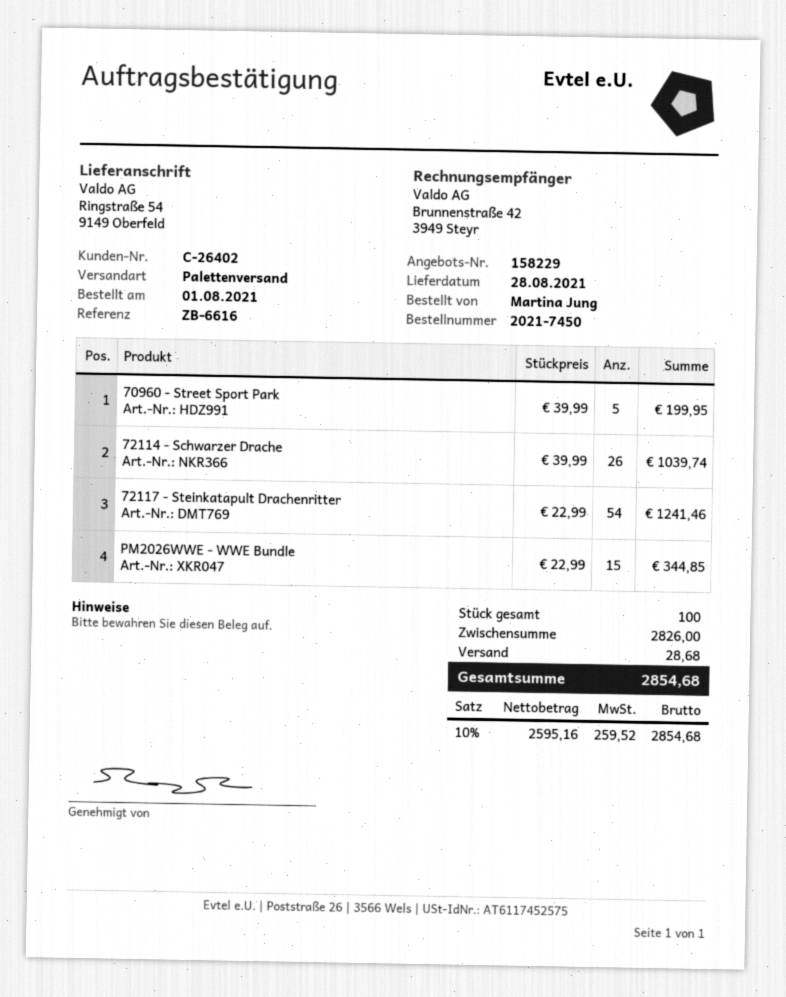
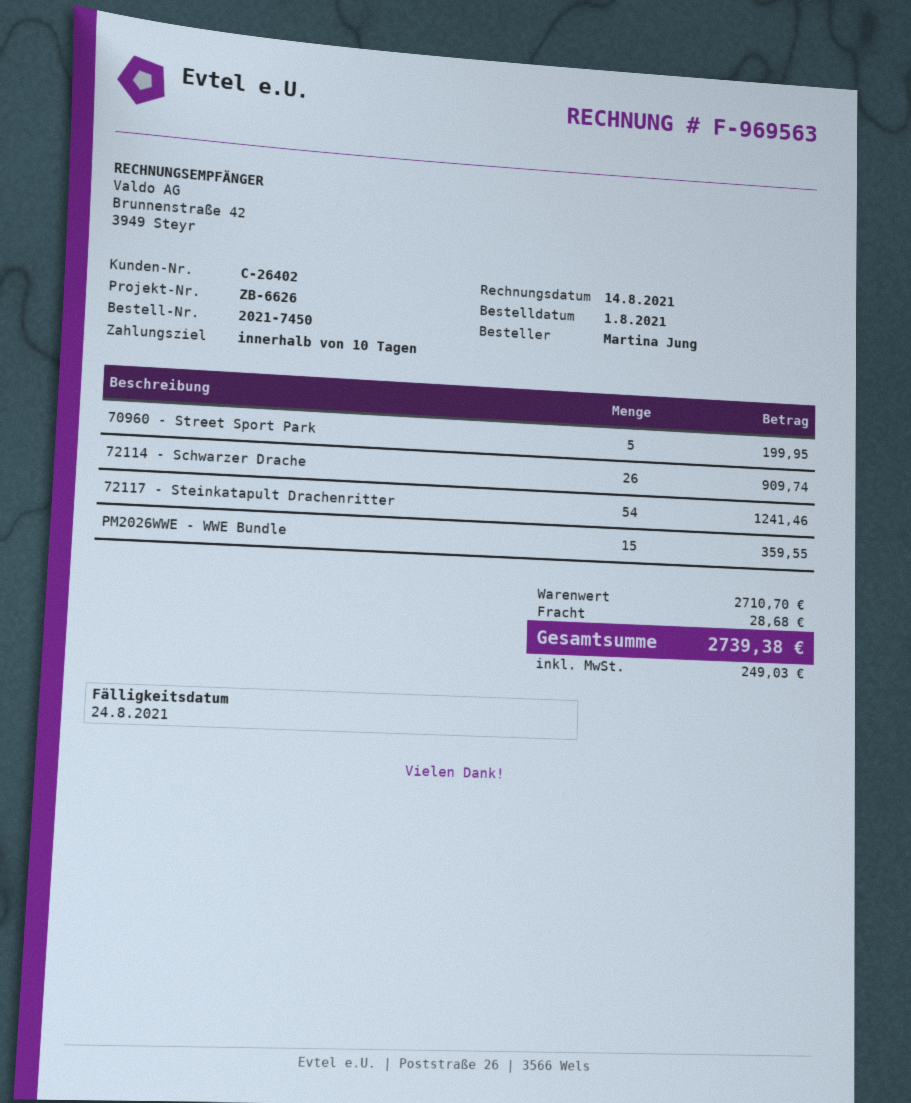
reference: ZB-6616 -> ZB-6626
72114 - Schwarzer Drache: 26 for 1039.74 -> 26 for 909.74
PM2026WWE - WWE Bundle: 15 for 344.85 -> 15 for 359.55
subtotal: 2826.00 -> 2710.70
tax: 259.52 -> 249.03
total: 2854.68 -> 2739.38

